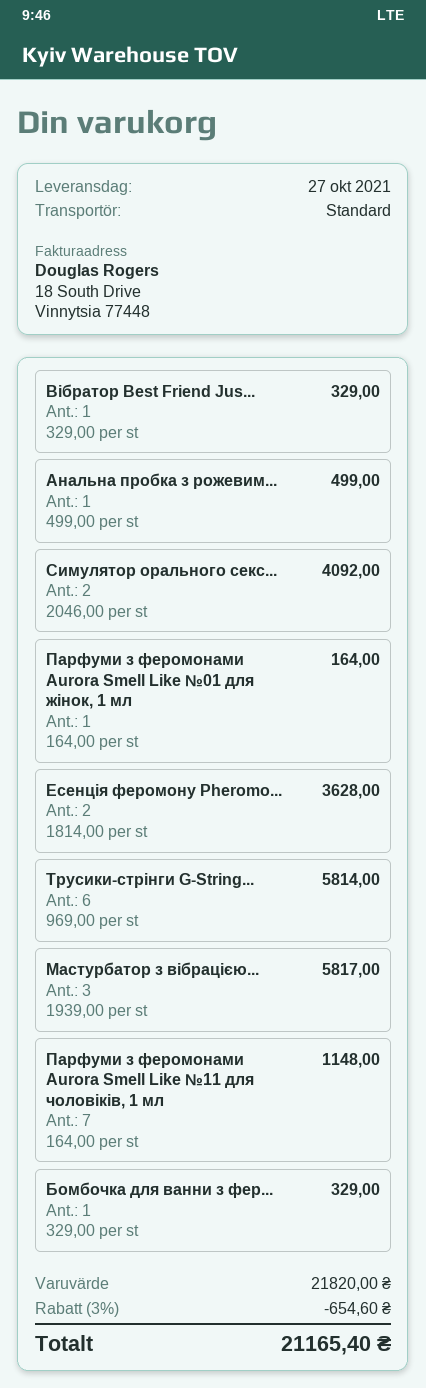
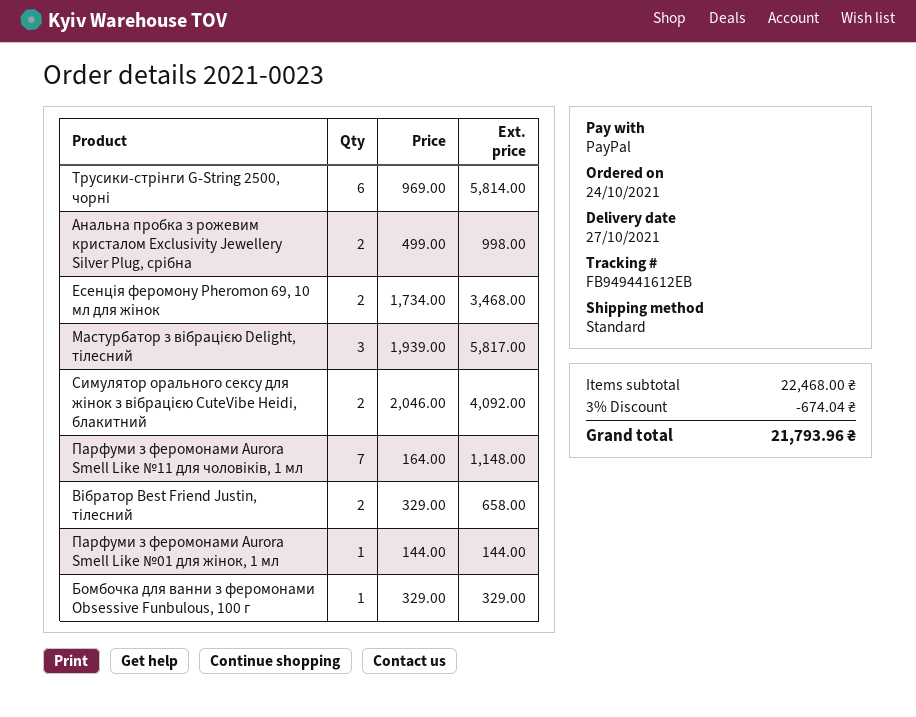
Вібратор Best Friend Jus...: 1 x 329.00 = 329.00 -> 2 x 329.00 = 658.00
Анальна пробка з рожевим...: 1 x 499.00 = 499.00 -> 2 x 499.00 = 998.00
Парфуми з феромонами Aurora Smell Like №01 для жінок, 1 мл: 1 x 164.00 = 164.00 -> 1 x 144.00 = 144.00
Есенція феромону Pheromo...: 2 x 1814.00 = 3628.00 -> 2 x 1734.00 = 3468.00
subtotal: 21820.00 -> 22468.00
discount: 3% = 654.60 -> 3% = 674.04
total: 21165.40 -> 21793.96

